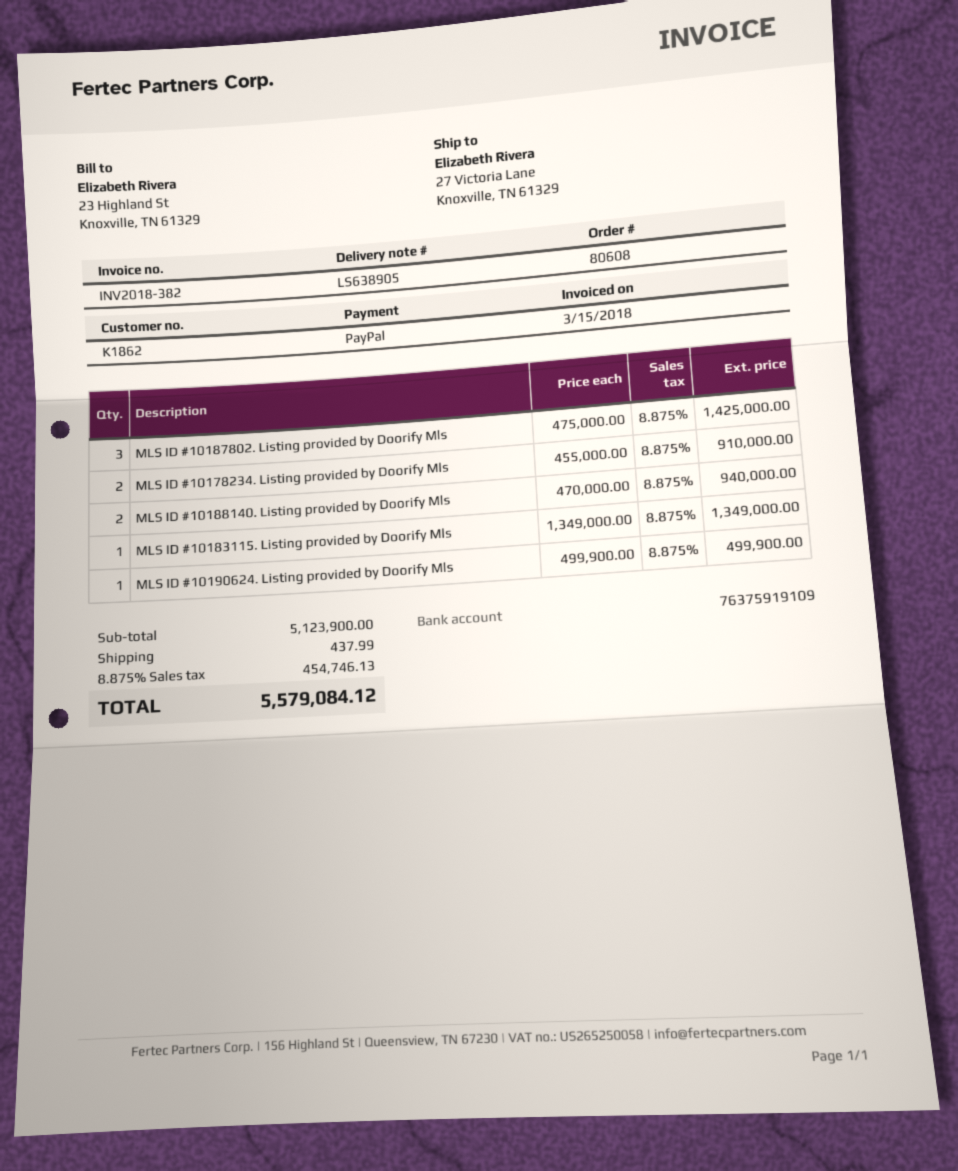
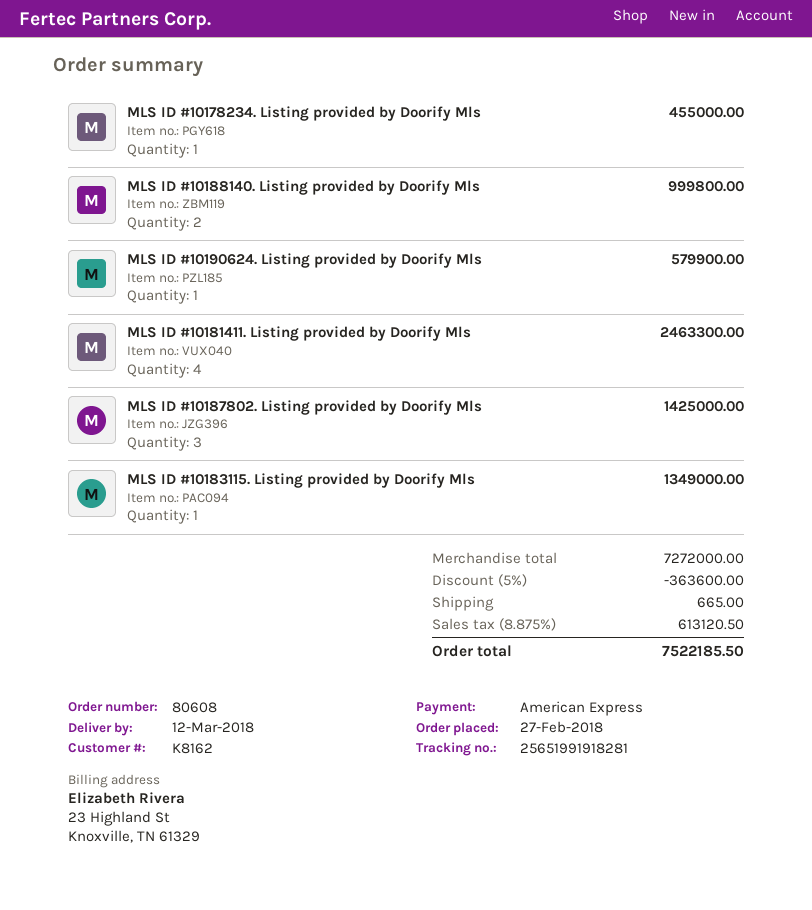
customer number: K1862 -> K8162
payment method: PayPal -> American Express
MLS ID #10178234. Listing provided by Doorify Mls: 2 for 910000.00 -> 1 for 455000.00
MLS ID #10188140. Listing provided by Doorify Mls: 2 for 940000.00 -> 2 for 999800.00
MLS ID #10190624. Listing provided by Doorify Mls: 1 for 499900.00 -> 1 for 579900.00
MLS ID #10181411. Listing provided by Doorify Mls: none -> 4 for 2463300.00
subtotal: 5123900.00 -> 7272000.00
discount: none -> 5% = 363600.00
shipping: 437.99 -> 665.00
tax: 8.875% = 454746.13 -> 8.875% = 613120.50
total: 5579084.12 -> 7522185.50

